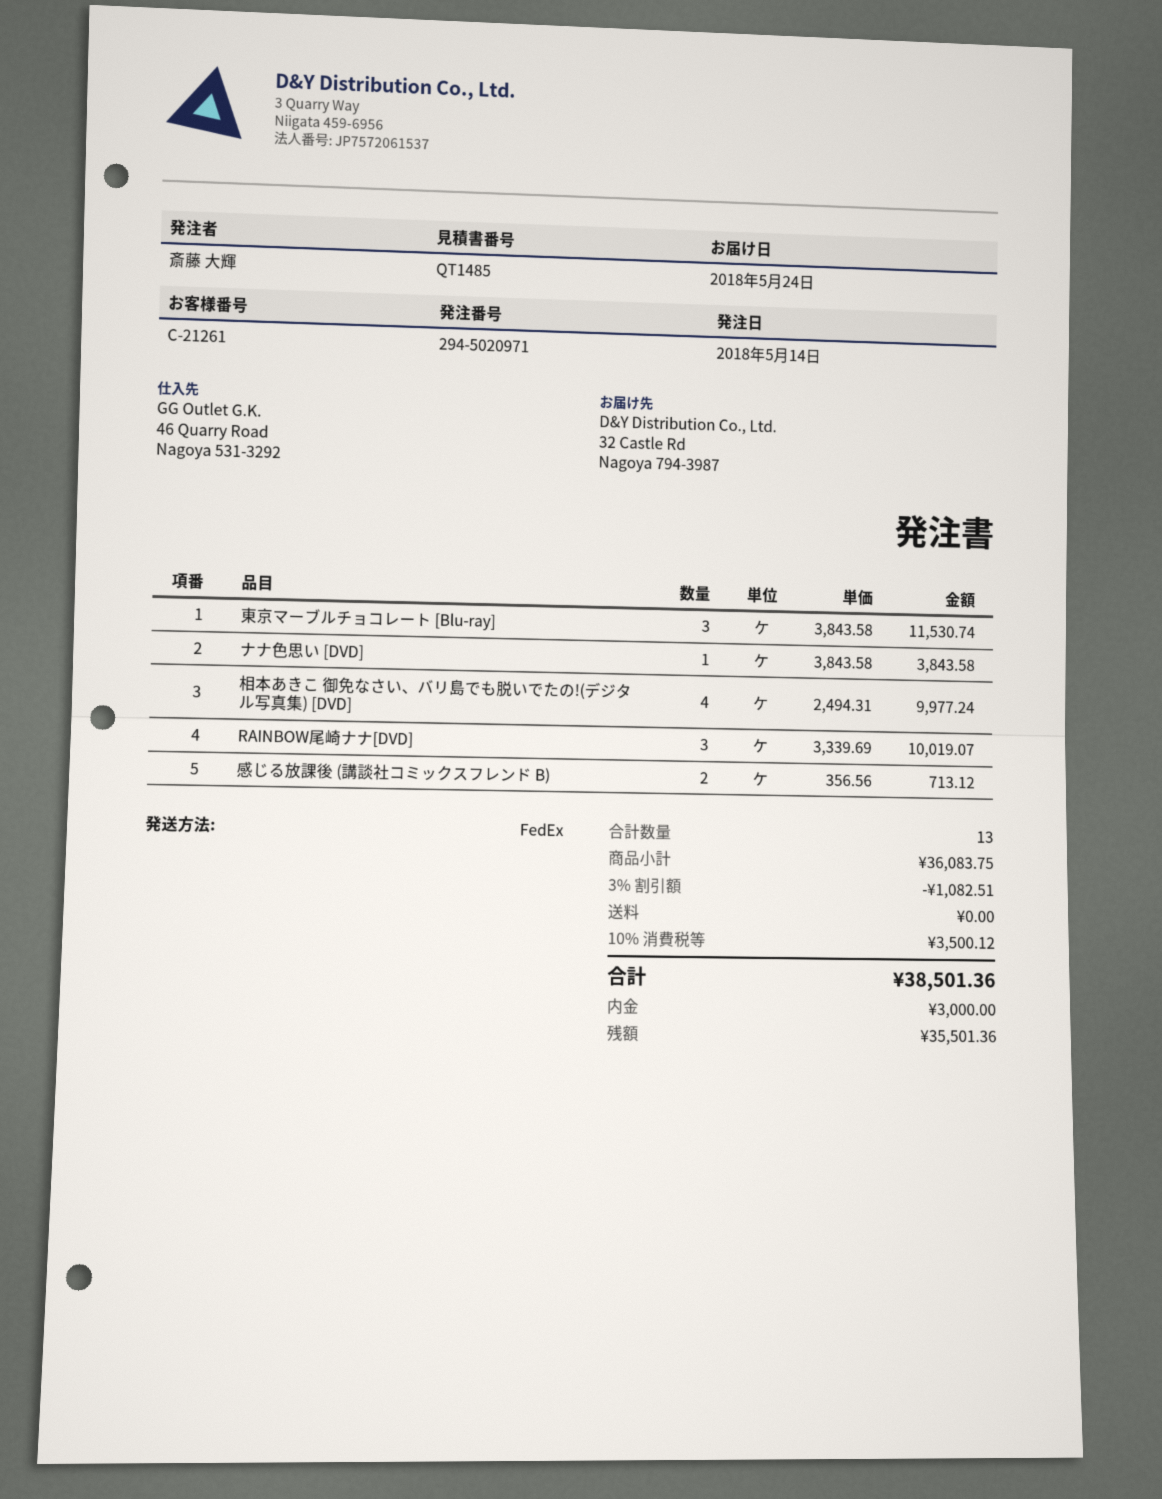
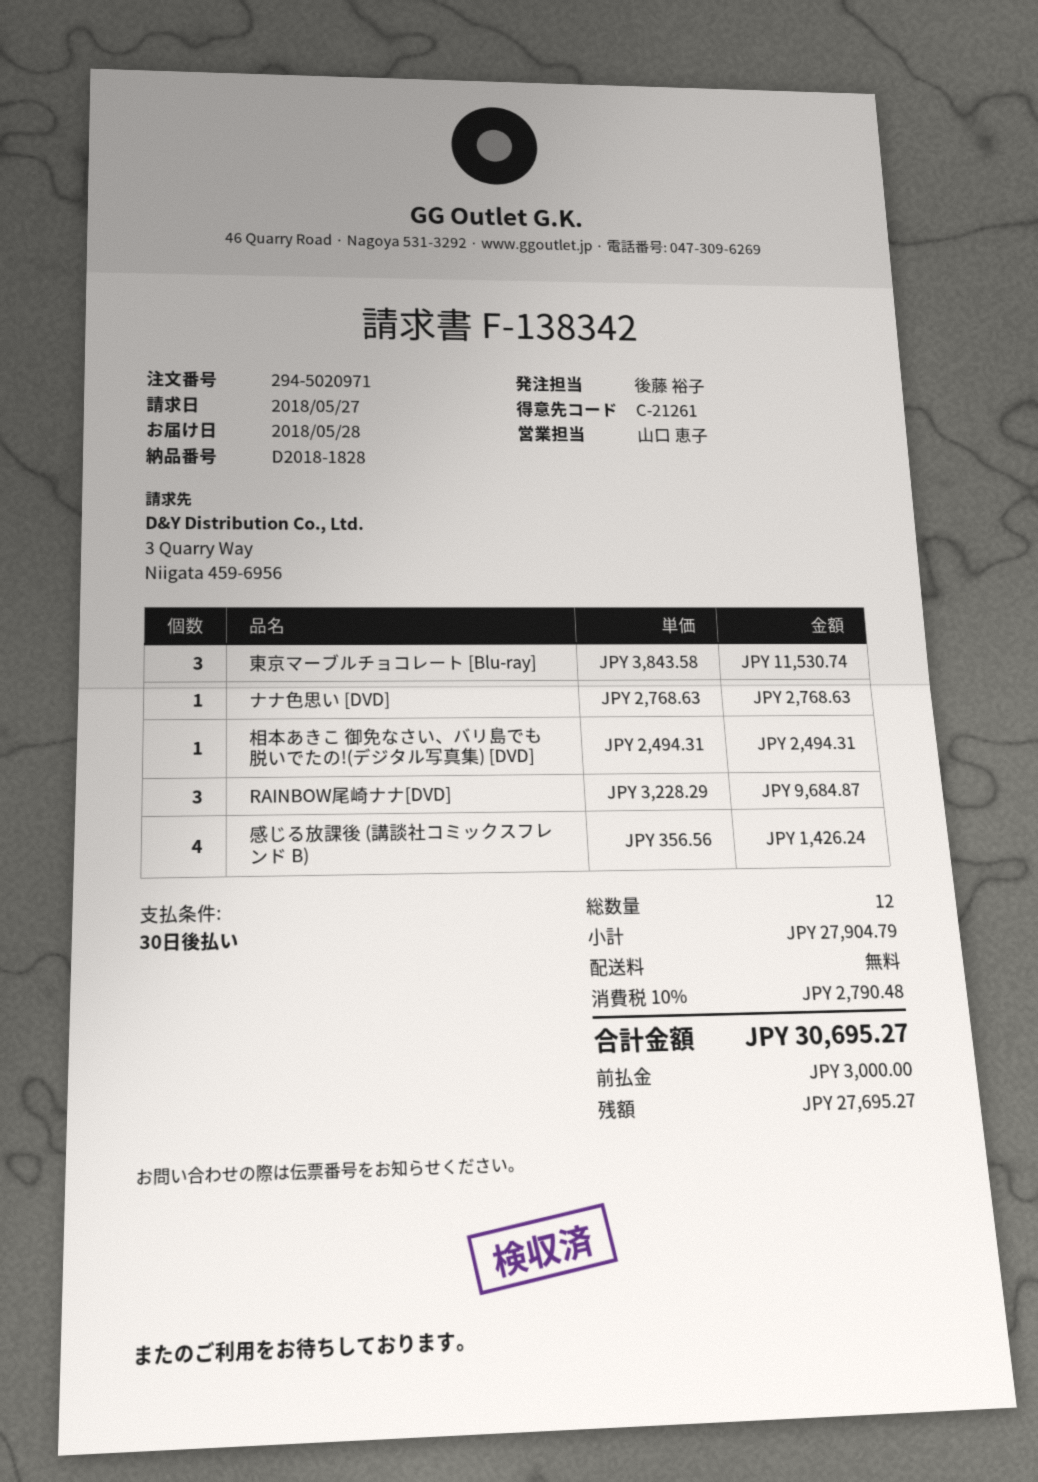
delivery date: 2018-05-24 -> 2018-05-28
ordered by: 斎藤 大輝 -> 後藤 裕子
ナナ色思い [DVD]: 1 x 3843.58 = 3843.58 -> 1 x 2768.63 = 2768.63
相本あきこ 御免なさい、バリ島でも脱いでたの!(デジタル写真集) [DVD]: 4 x 2494.31 = 9977.24 -> 1 x 2494.31 = 2494.31
RAINBOW尾崎ナナ[DVD]: 3 x 3339.69 = 10019.07 -> 3 x 3228.29 = 9684.87
感じる放課後 (講談社コミックスフレンド B): 2 x 356.56 = 713.12 -> 4 x 356.56 = 1426.24
total quantity: 13 -> 12
subtotal: 36083.75 -> 27904.79
discount: 3% = 1082.51 -> none
tax: 10% = 3500.12 -> 10% = 2790.48
total: 38501.36 -> 30695.27
balance: 35501.36 -> 27695.27

